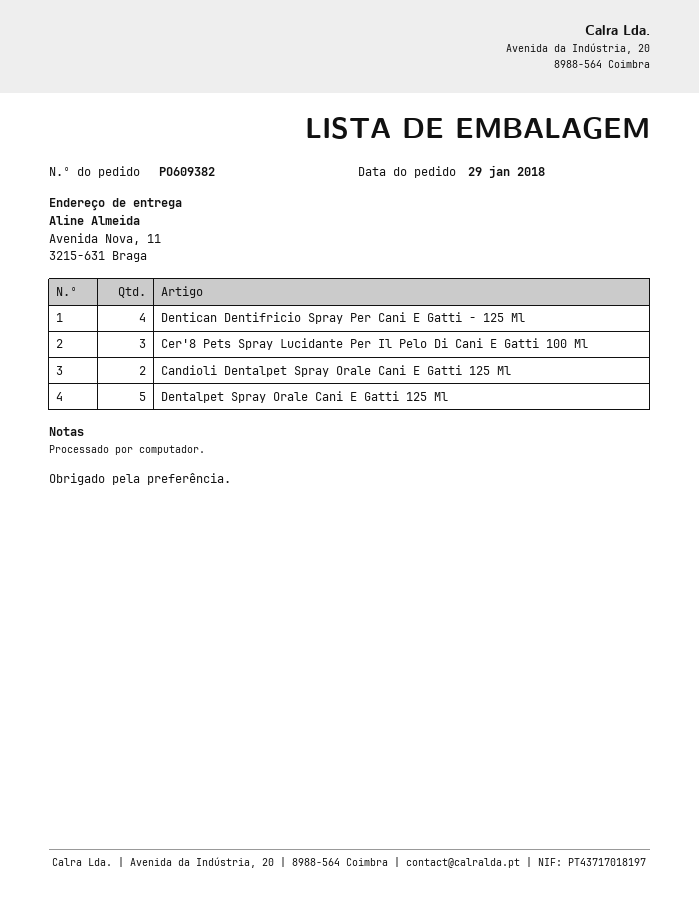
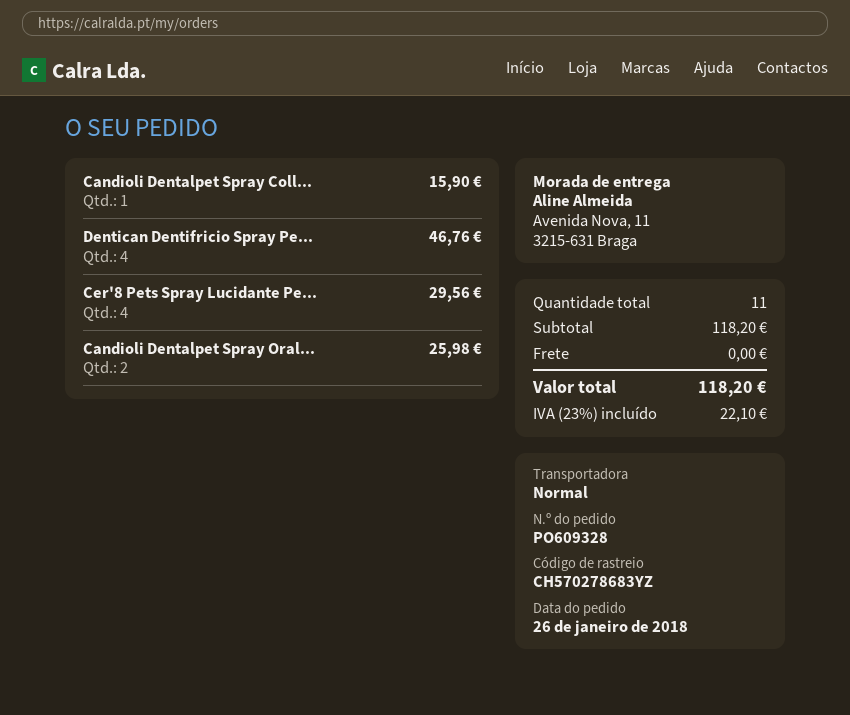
order number: PO609382 -> PO609328
order date: 2018-01-29 -> 2018-01-26
Cer'8 Pets Spray Lucidante Per Il Pelo Di Cani E Gatti 100 Ml: 3 -> 4
Dentalpet Spray Orale Cani E Gatti 125 Ml: 5 -> none
Candioli Dentalpet Spray Coll...: none -> 1

